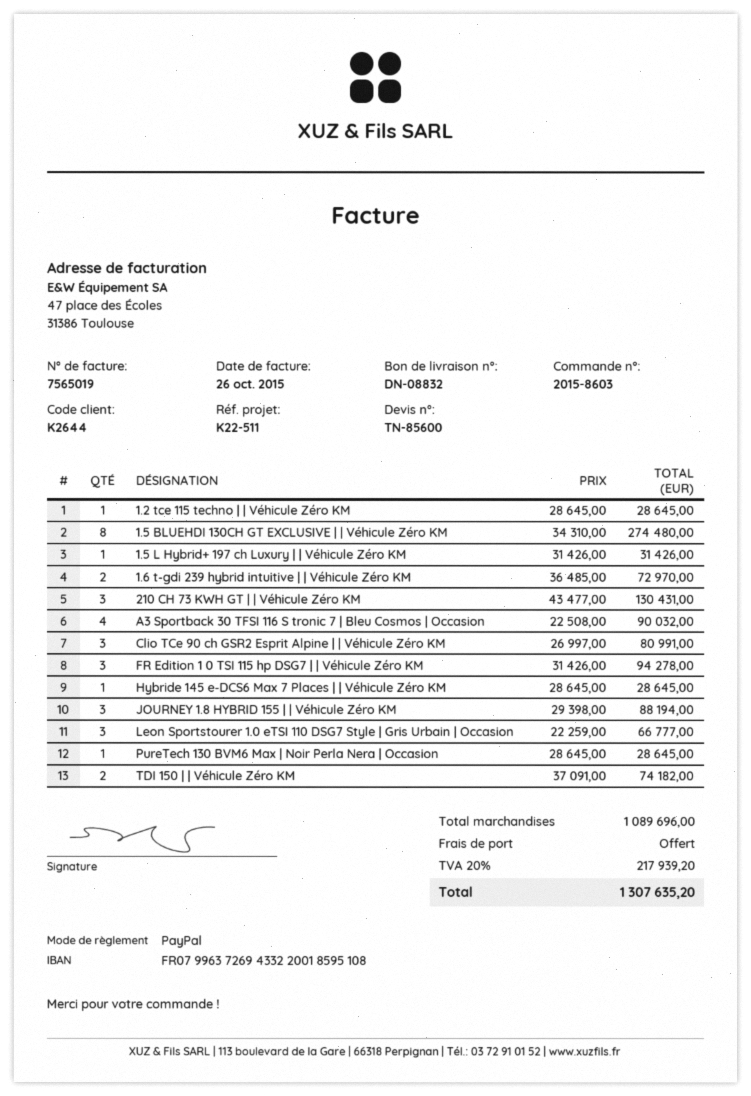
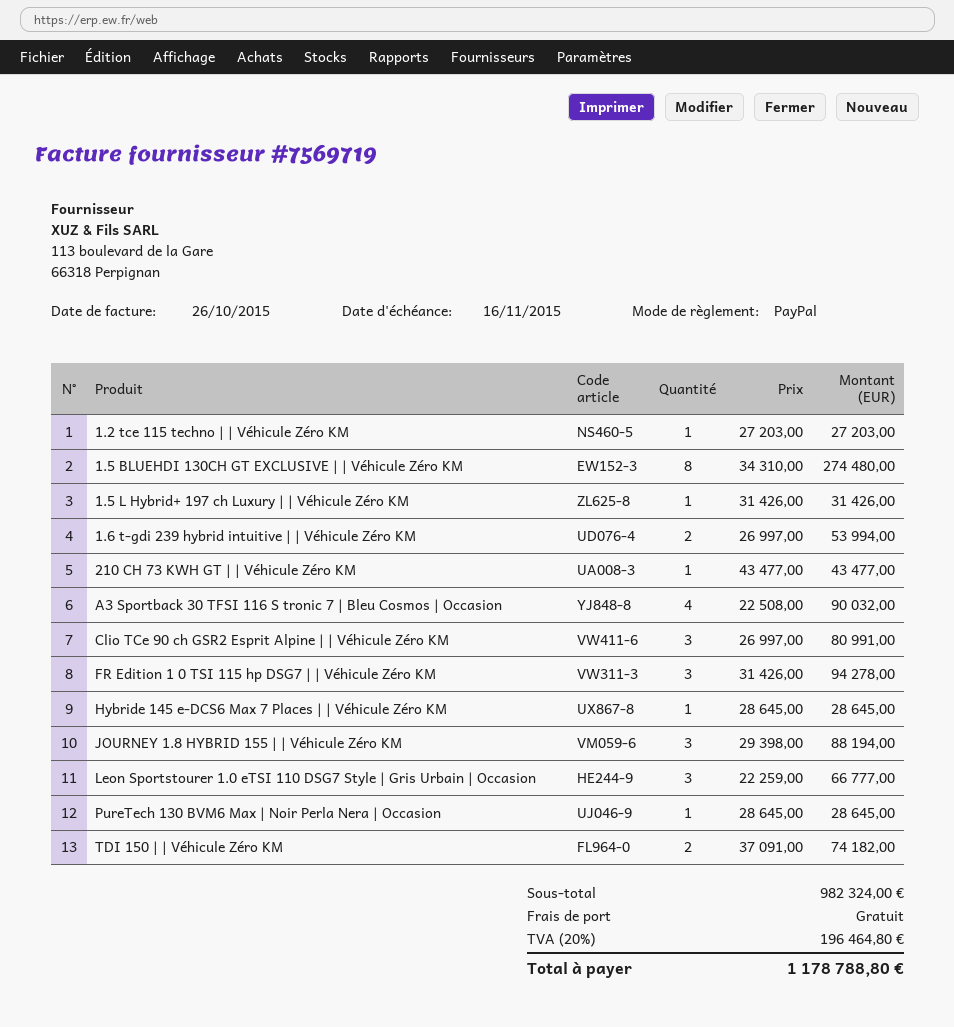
invoice number: 7565019 -> 7569719
1.2 tce 115 techno | | Véhicule Zéro KM: 1 x 28645.00 = 28645.00 -> 1 x 27203.00 = 27203.00
1.6 t-gdi 239 hybrid intuitive | | Véhicule Zéro KM: 2 x 36485.00 = 72970.00 -> 2 x 26997.00 = 53994.00
210 CH 73 KWH GT | | Véhicule Zéro KM: 3 x 43477.00 = 130431.00 -> 1 x 43477.00 = 43477.00
subtotal: 1089696.00 -> 982324.00
tax: 20% = 217939.20 -> 20% = 196464.80
total: 1307635.20 -> 1178788.80

